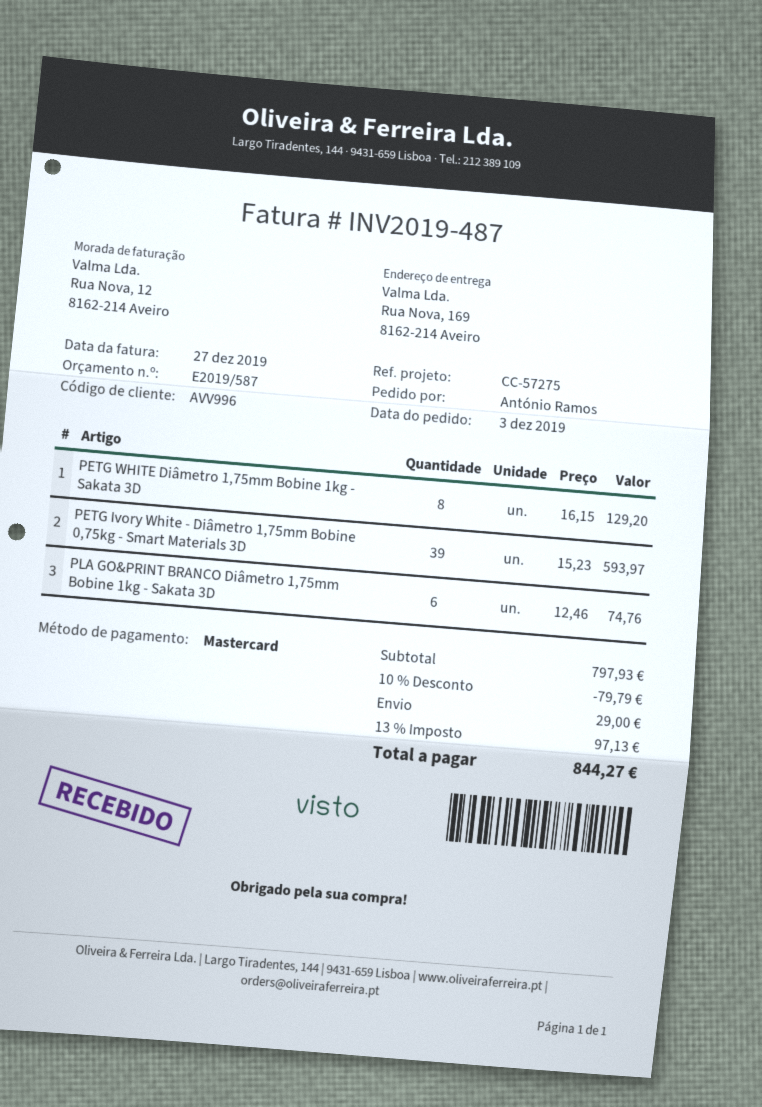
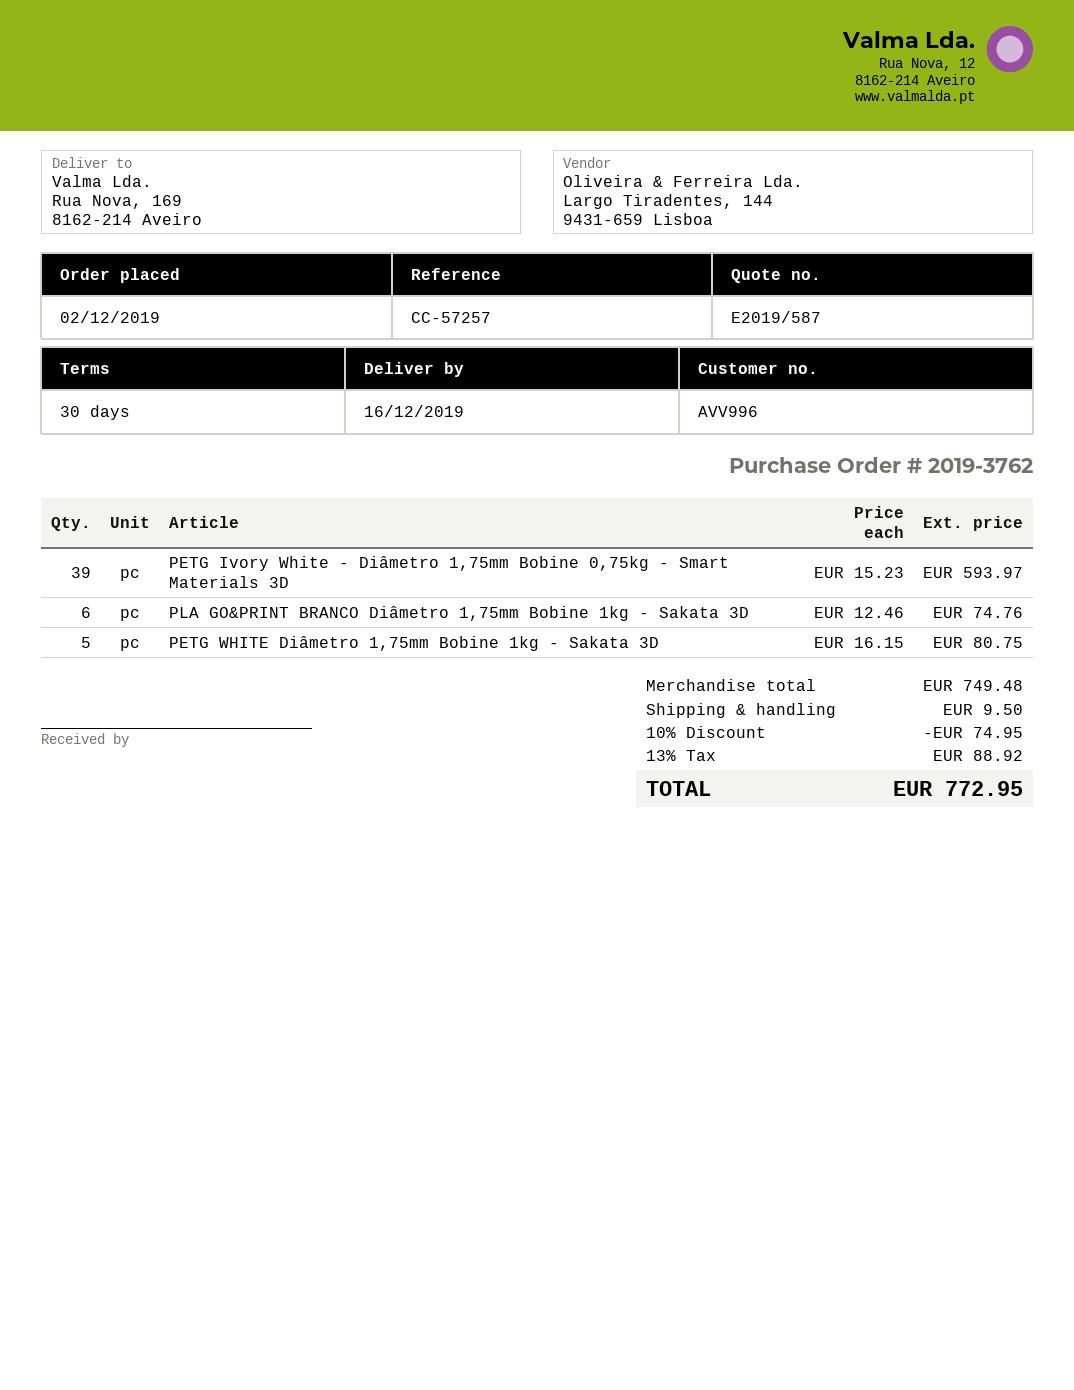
order date: 2019-12-03 -> 2019-12-02
reference: CC-57275 -> CC-57257
PETG WHITE Diâmetro 1,75mm Bobine 1kg - Sakata 3D: 8 x 16.15 = 129.20 -> 5 x 16.15 = 80.75
subtotal: 797.93 -> 749.48
discount: 10% = 79.79 -> 10% = 74.95
shipping: 29.00 -> 9.50
tax: 13% = 97.13 -> 13% = 88.92
total: 844.27 -> 772.95

